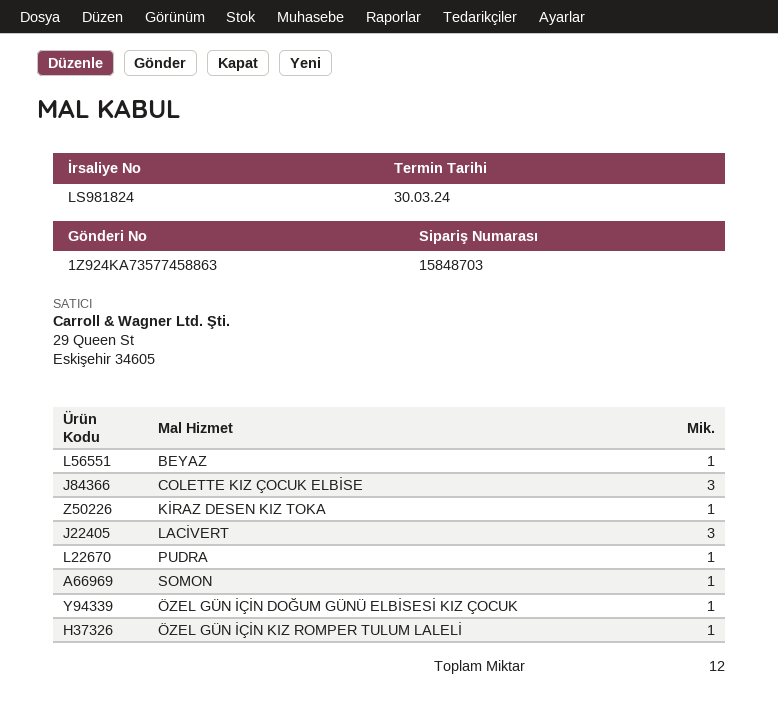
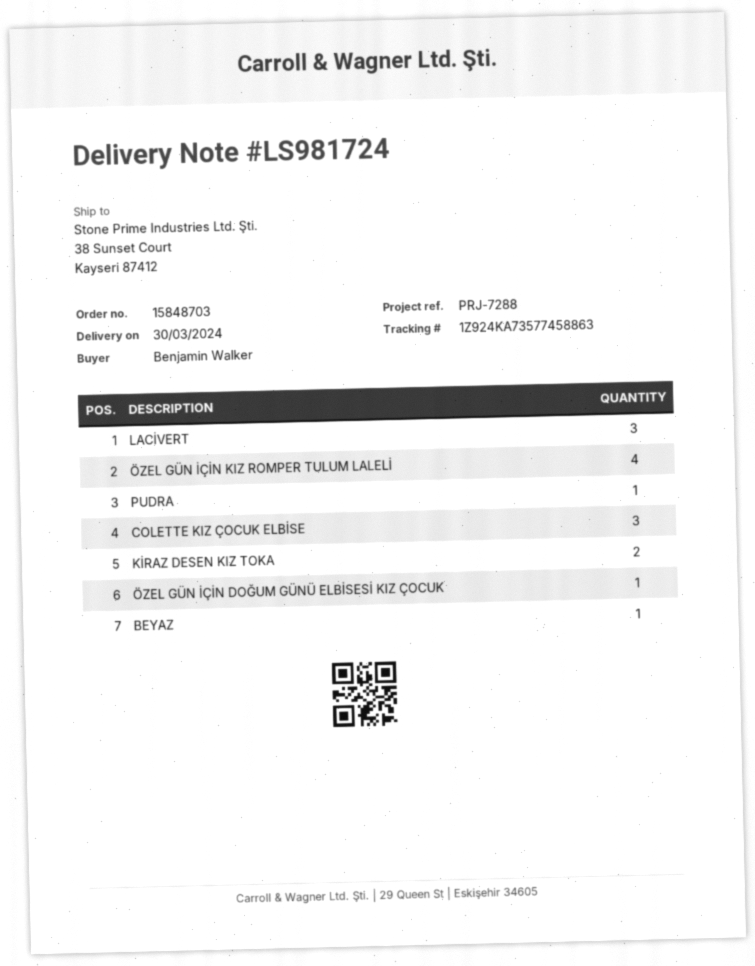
delivery note number: LS981824 -> LS981724
KİRAZ DESEN KIZ TOKA: 1 -> 2
SOMON: 1 -> none
ÖZEL GÜN İÇİN KIZ ROMPER TULUM LALELİ: 1 -> 4

